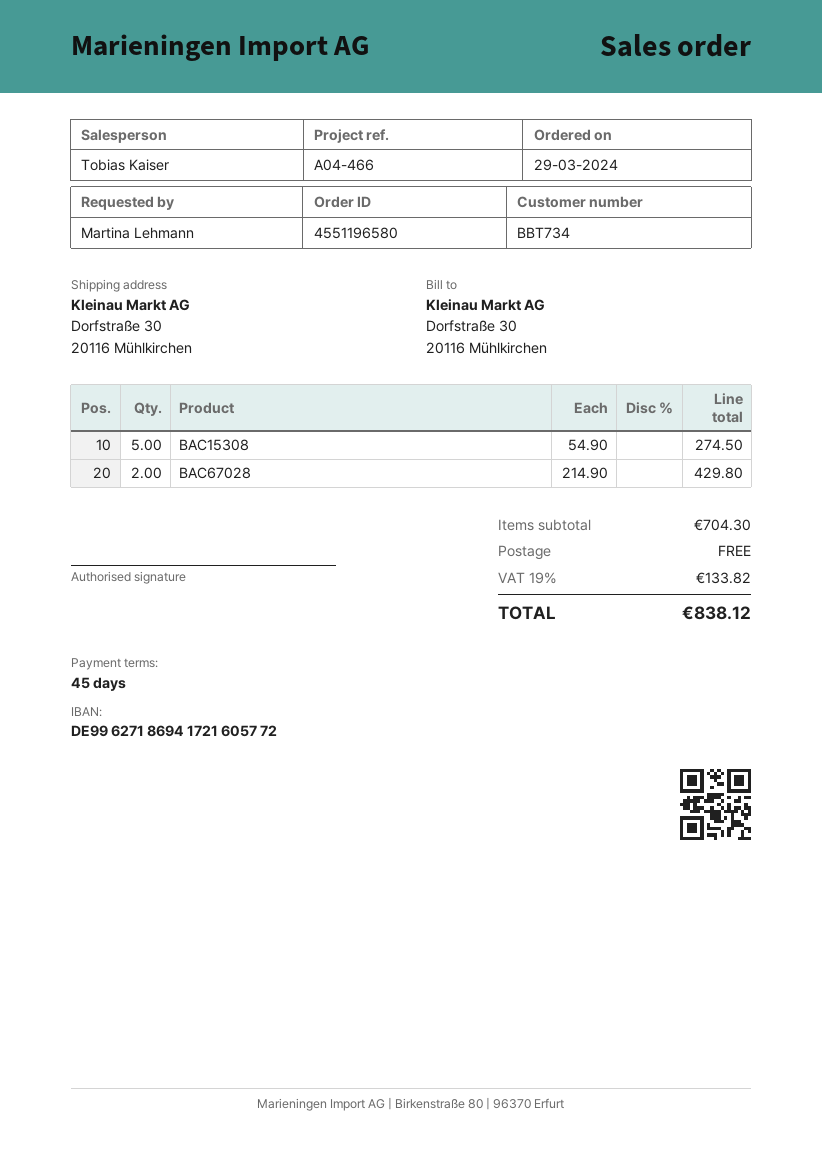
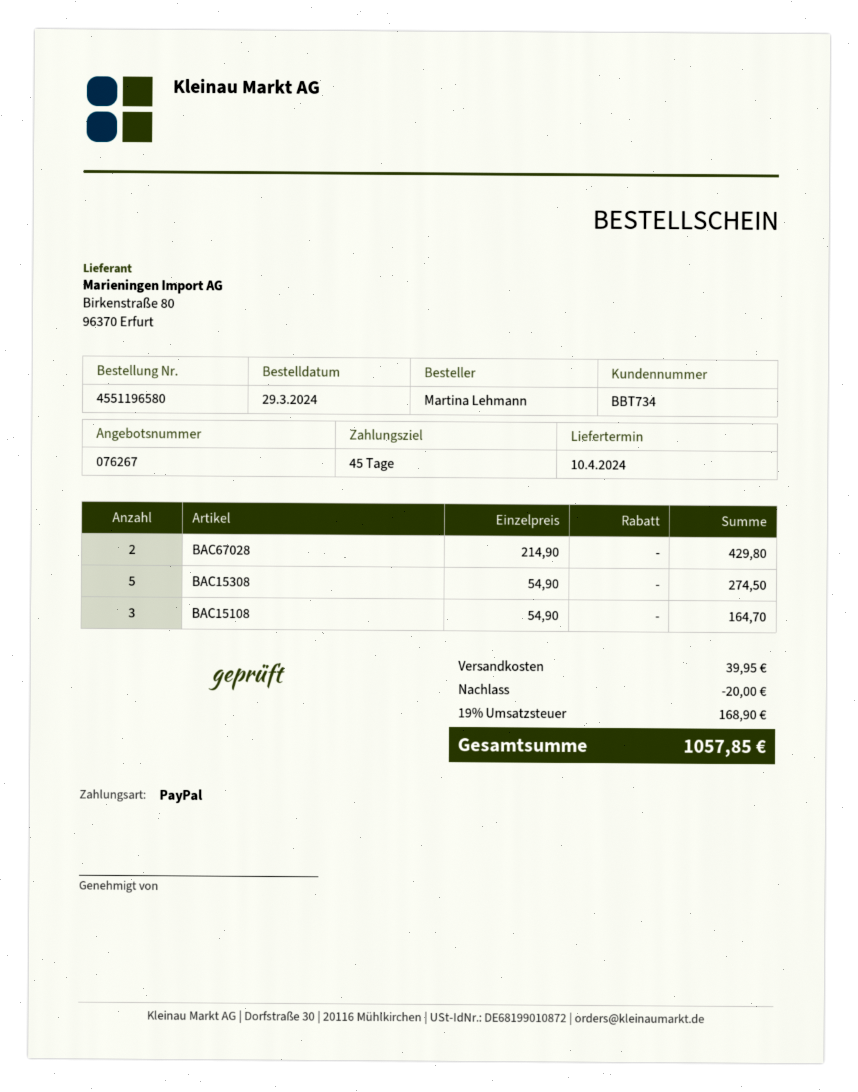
BAC15108: none -> 3 x 54.90 = 164.70
discount: none -> 20.00
shipping: 0.00 -> 39.95
tax: 19% = 133.82 -> 19% = 168.90
total: 838.12 -> 1057.85

